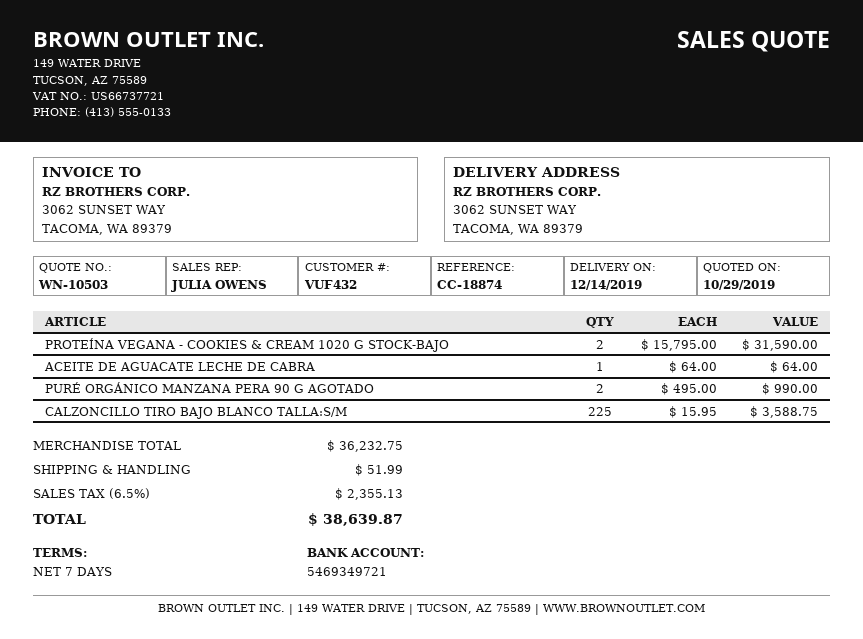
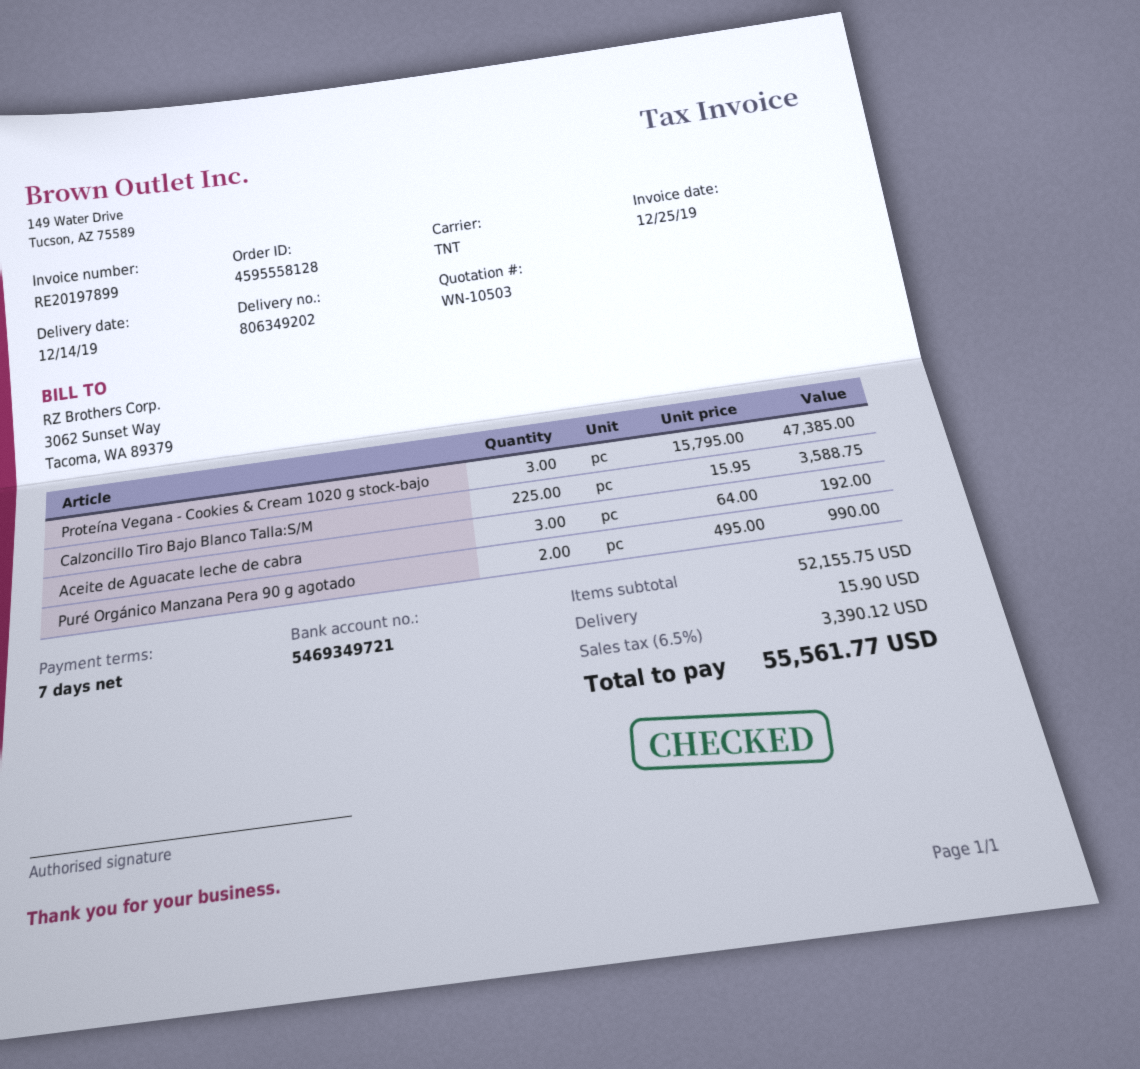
PROTEÍNA VEGANA - COOKIES & CREAM 1020 G STOCK-BAJO: 2 x 15795.00 = 31590.00 -> 3 x 15795.00 = 47385.00
ACEITE DE AGUACATE LECHE DE CABRA: 1 x 64.00 = 64.00 -> 3 x 64.00 = 192.00
subtotal: 36232.75 -> 52155.75
shipping: 51.99 -> 15.90
tax: 6.5% = 2355.13 -> 6.5% = 3390.12
total: 38639.87 -> 55561.77

